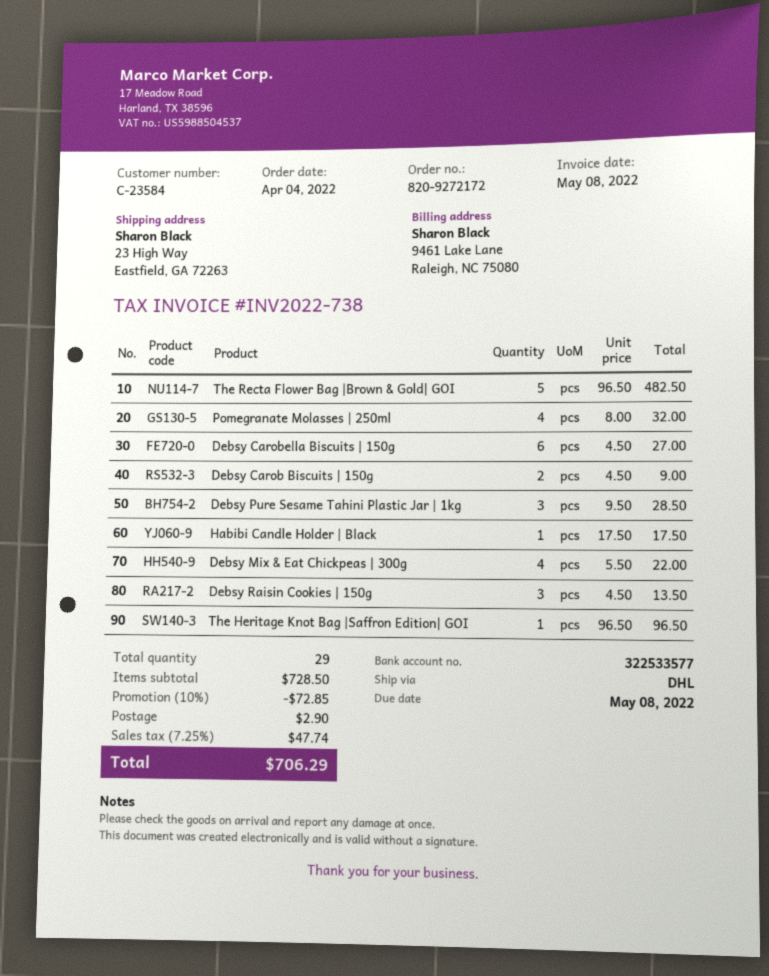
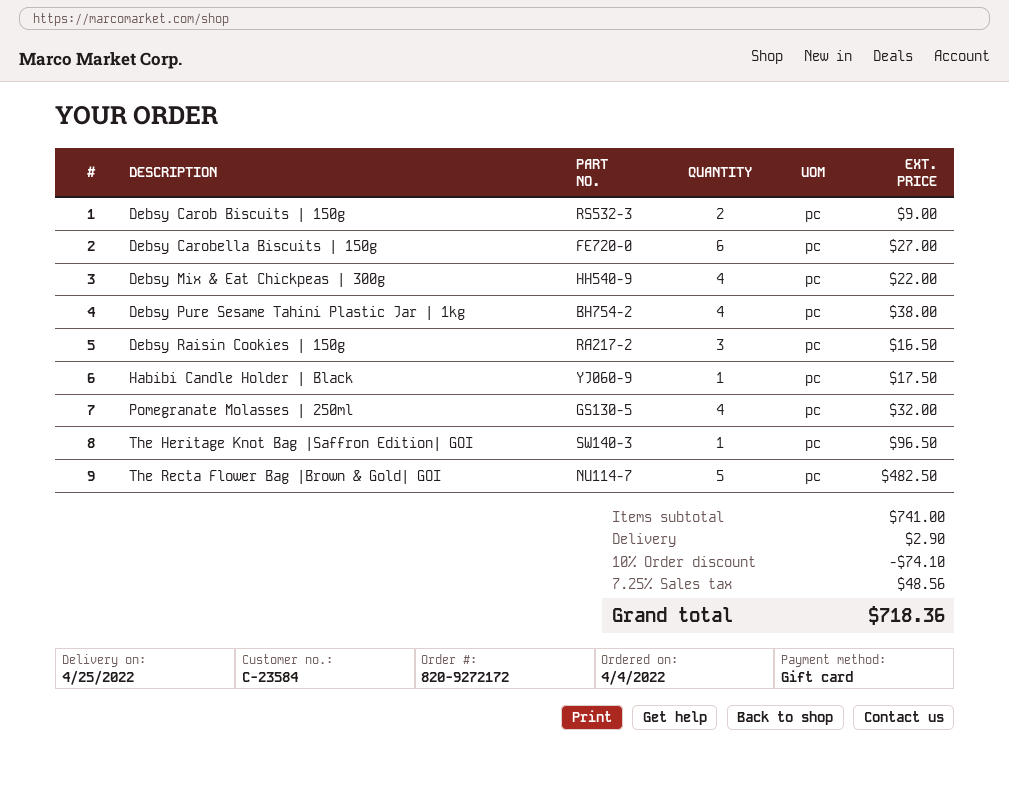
Debsy Pure Sesame Tahini Plastic Jar | 1kg: 3 for 28.50 -> 4 for 38.00
Debsy Raisin Cookies | 150g: 3 for 13.50 -> 3 for 16.50
subtotal: 728.50 -> 741.00
discount: 10% = 72.85 -> 10% = 74.10
tax: 7.25% = 47.74 -> 7.25% = 48.56
total: 706.29 -> 718.36

